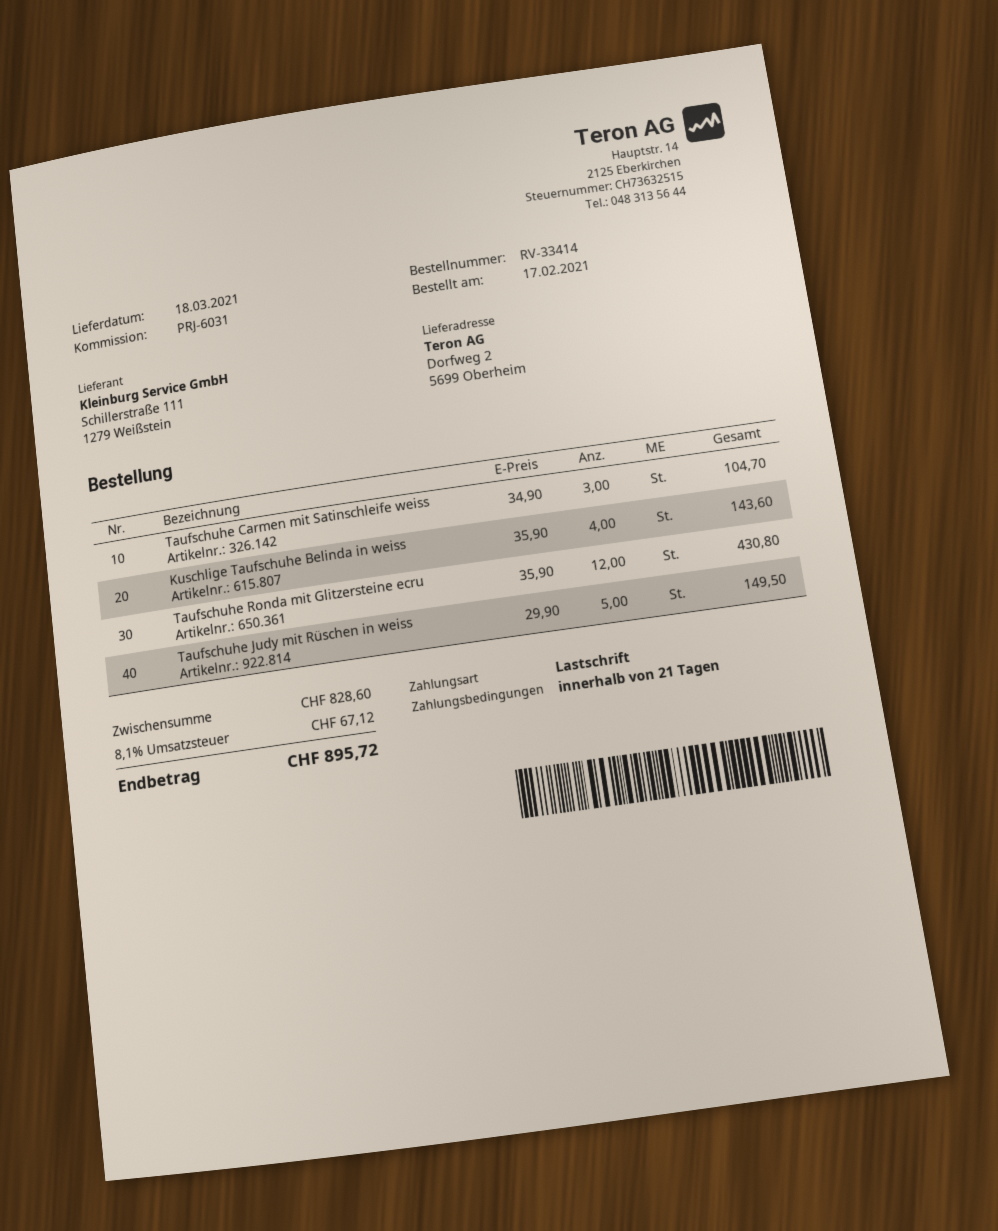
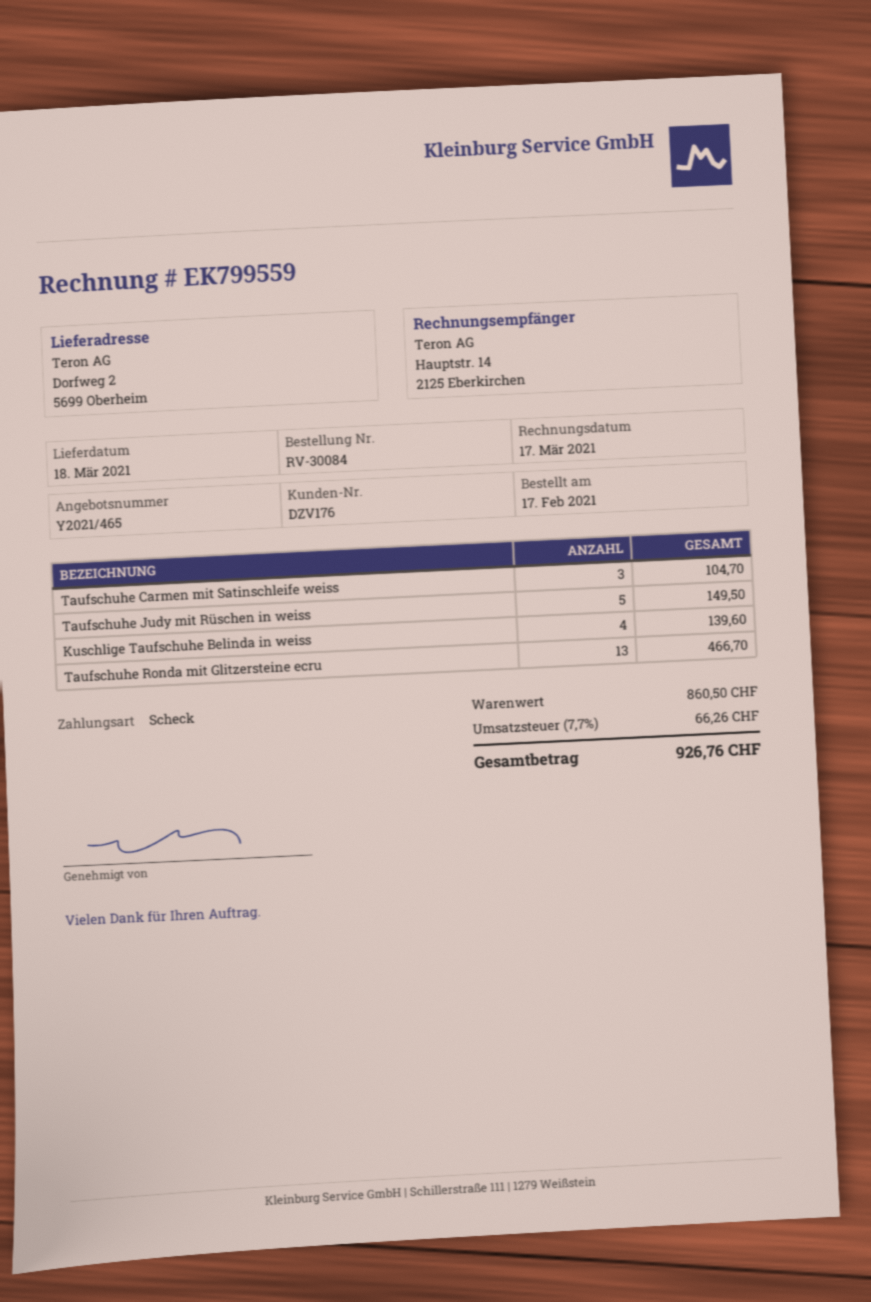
order number: RV-33414 -> RV-30084
payment method: direct debit -> cheque
Kuschlige Taufschuhe Belinda in weiss: 4 for 143.60 -> 4 for 139.60
Taufschuhe Ronda mit Glitzersteine ecru: 12 for 430.80 -> 13 for 466.70
subtotal: 828.60 -> 860.50
tax: 8.1% = 67.12 -> 7.7% = 66.26
total: 895.72 -> 926.76

